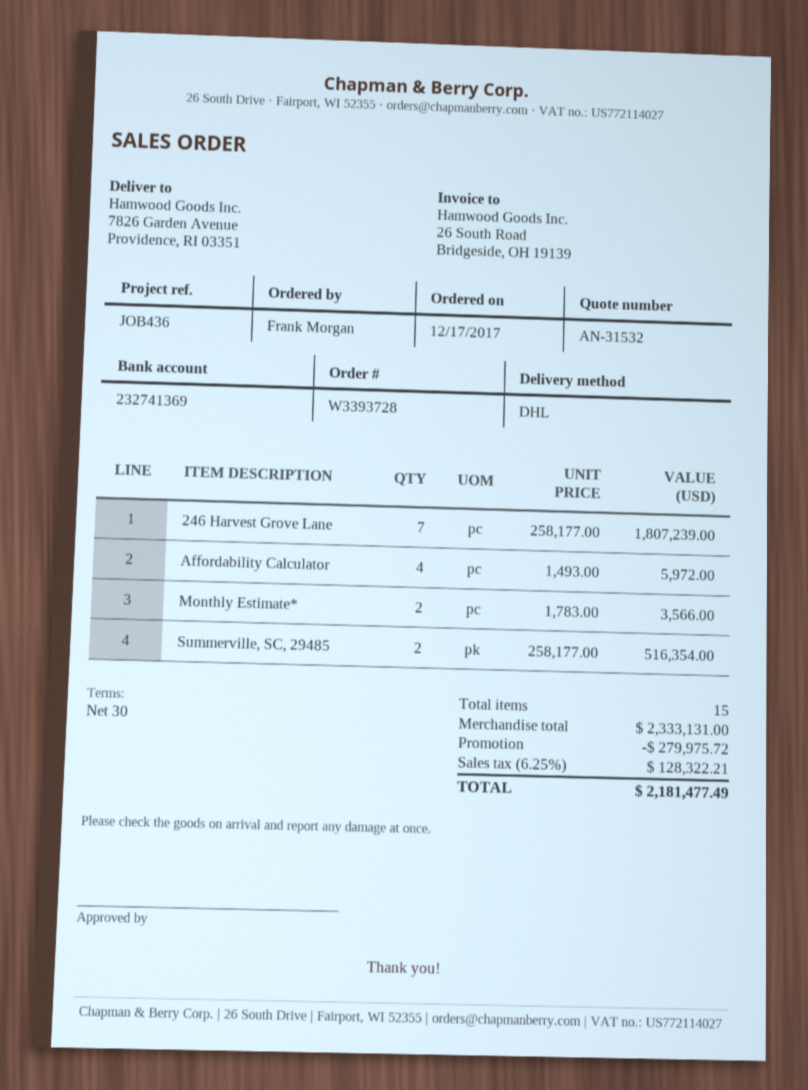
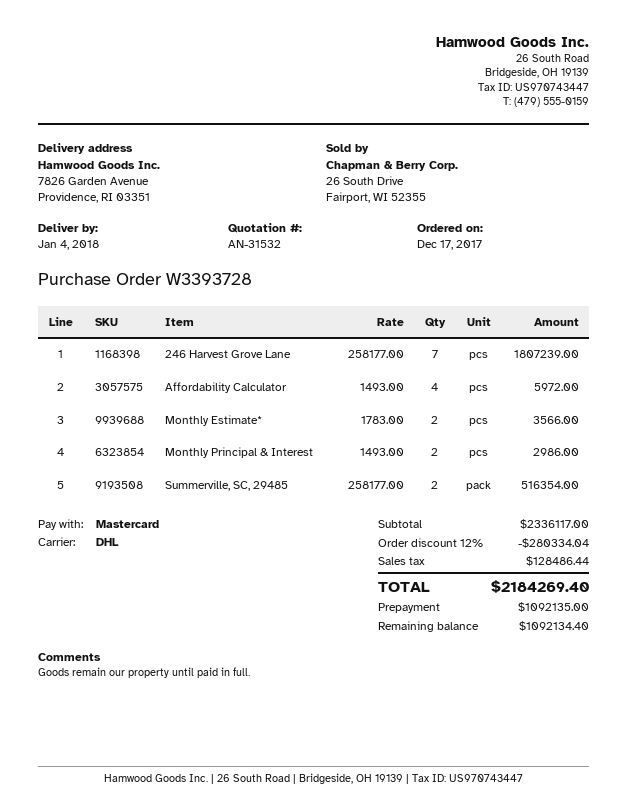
Monthly Principal & Interest: none -> 2 x 1493.00 = 2986.00
subtotal: 2333131.00 -> 2336117.00
discount: 279975.72 -> 280334.04
tax: 128322.21 -> 128486.44
total: 2181477.49 -> 2184269.40

